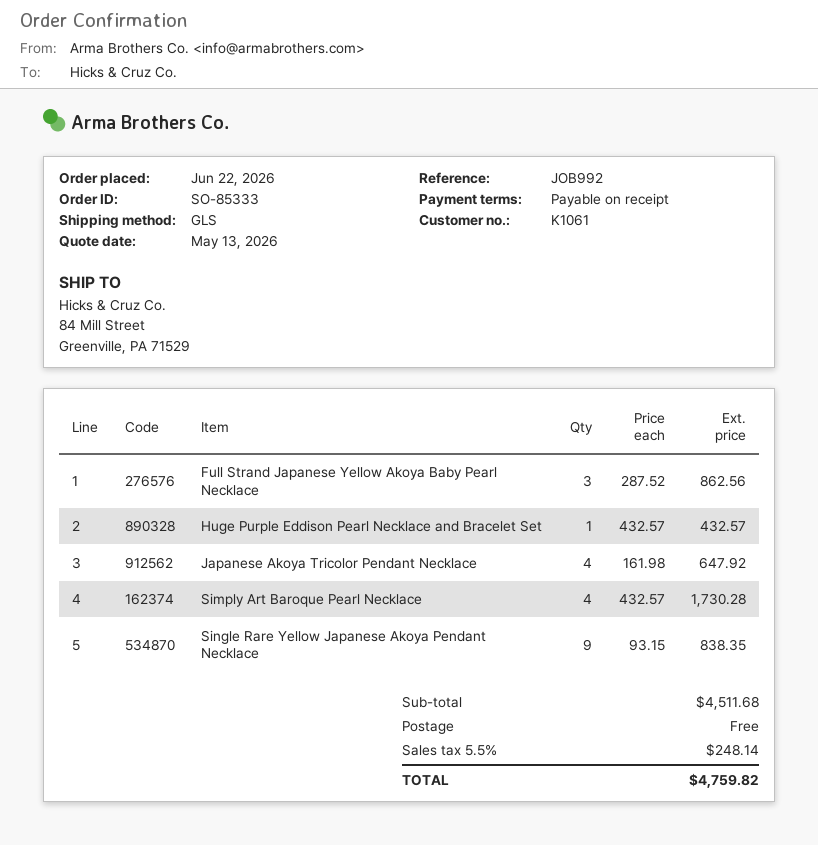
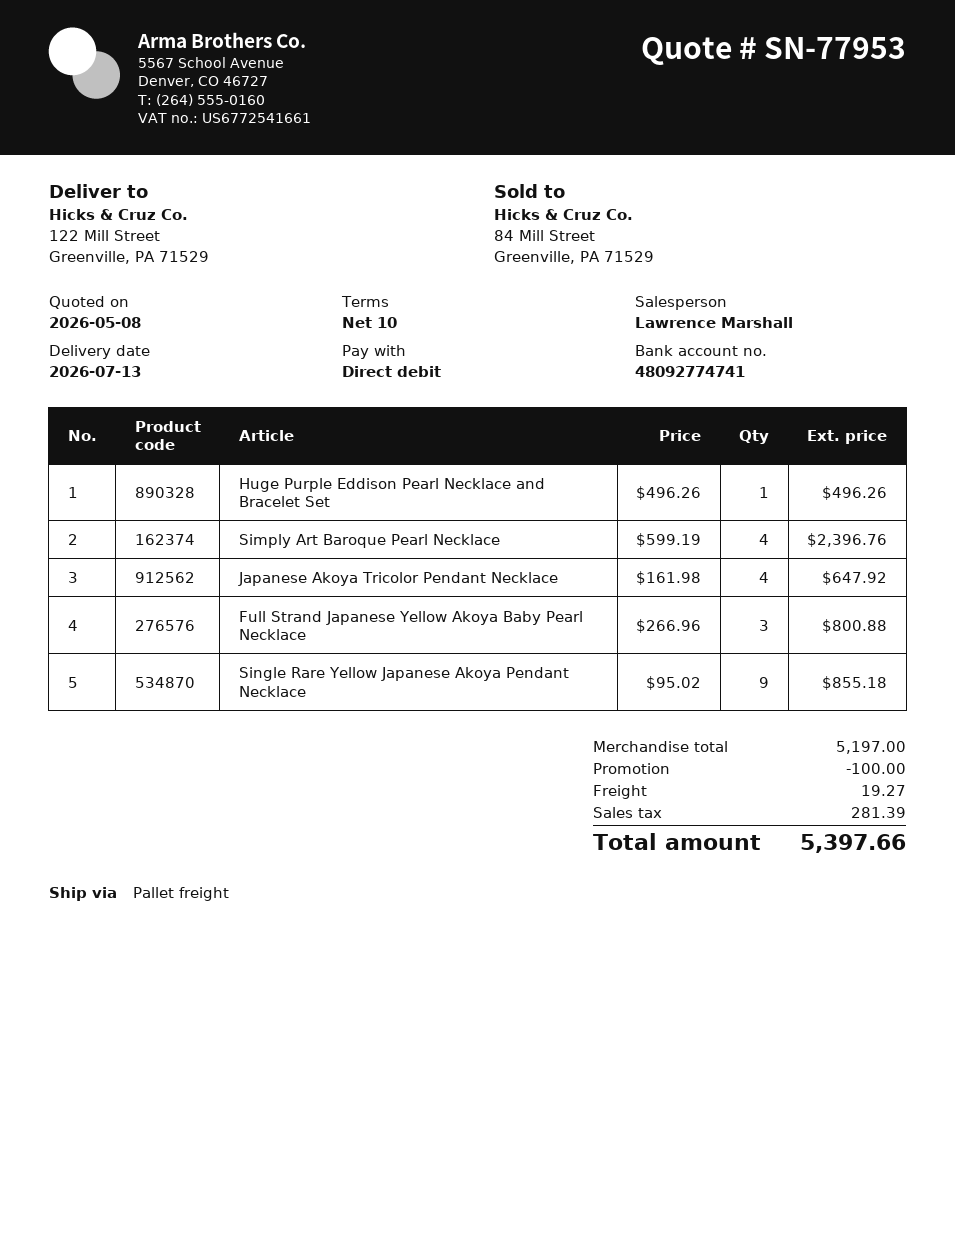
quote date: 2026-05-13 -> 2026-05-08
payment terms: on receipt -> 10 days
shipping method: GLS -> pallet freight
ship to: 84 Mill Street, Greenville, PA 71529 -> 122 Mill Street, Greenville, PA 71529
Full Strand Japanese Yellow Akoya Baby Pearl Necklace: 3 x 287.52 = 862.56 -> 3 x 266.96 = 800.88
Huge Purple Eddison Pearl Necklace and Bracelet Set: 1 x 432.57 = 432.57 -> 1 x 496.26 = 496.26
Simply Art Baroque Pearl Necklace: 4 x 432.57 = 1730.28 -> 4 x 599.19 = 2396.76
Single Rare Yellow Japanese Akoya Pendant Necklace: 9 x 93.15 = 838.35 -> 9 x 95.02 = 855.18
subtotal: 4511.68 -> 5197.00
discount: none -> 100.00
shipping: 0.00 -> 19.27
tax: 248.14 -> 281.39
total: 4759.82 -> 5397.66

